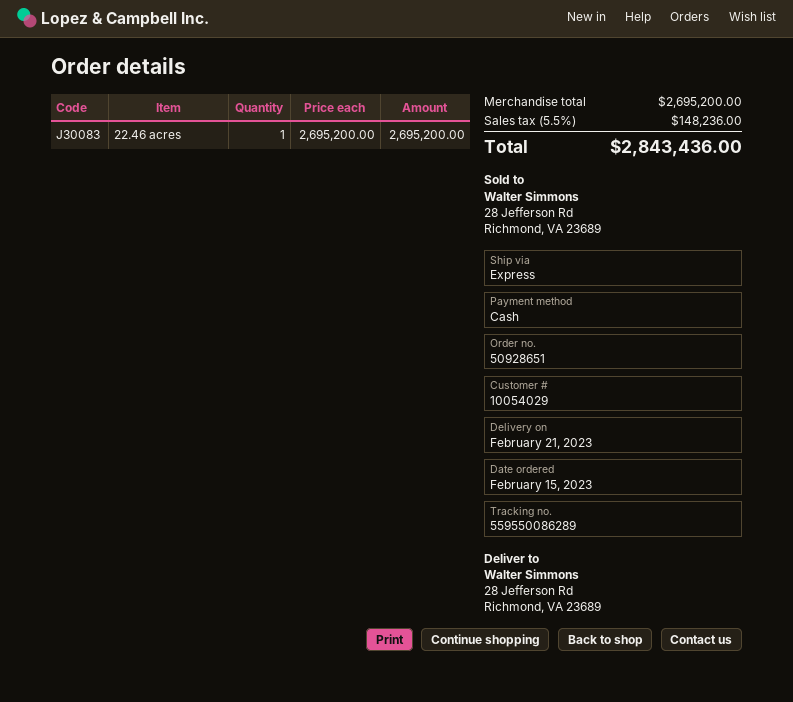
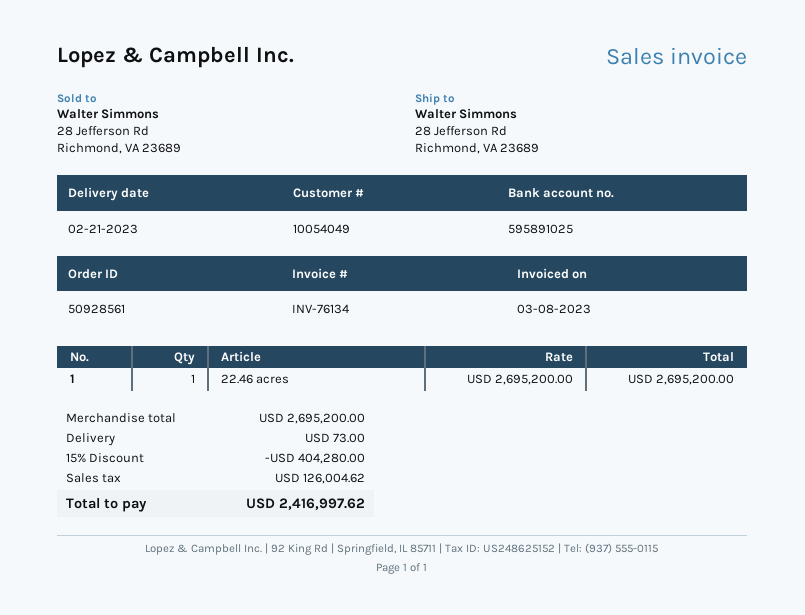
order number: 50928651 -> 50928561
customer number: 10054029 -> 10054049
discount: none -> 15% = 404280.00
shipping: none -> 73.00
tax: 148236.00 -> 126004.62
total: 2843436.00 -> 2416997.62

